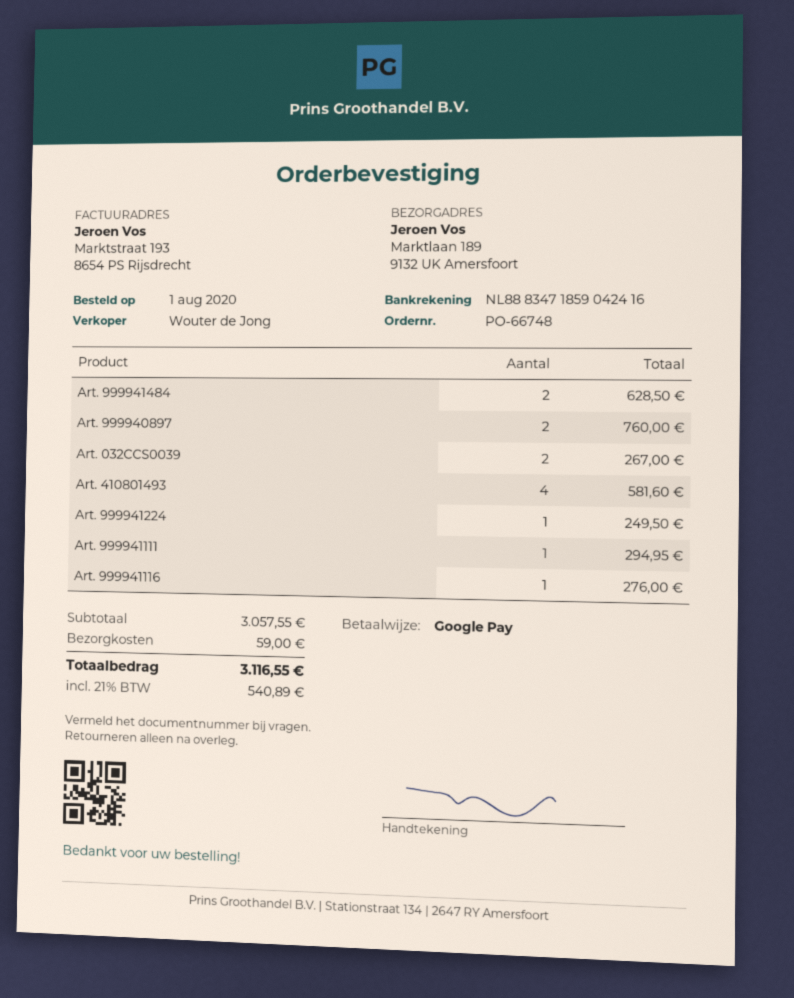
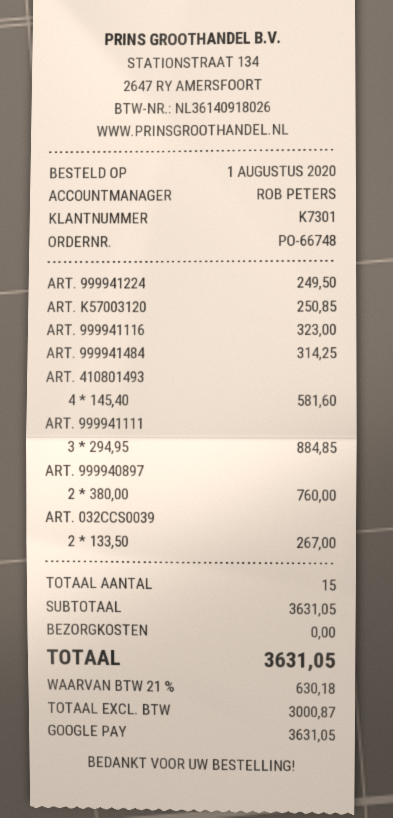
sales rep: Wouter de Jong -> ROB PETERS
Art. 999941484: 2 for 628.50 -> 1 for 314.25
Art. 999941111: 1 for 294.95 -> 3 for 884.85
Art. 999941116: 1 for 276.00 -> 1 for 323.00
ART. K57003120: none -> 1 for 250.85
subtotal: 3057.55 -> 3631.05
shipping: 59.00 -> 0.00
tax: 21% = 540.89 -> 21% = 630.18
total: 3116.55 -> 3631.05

